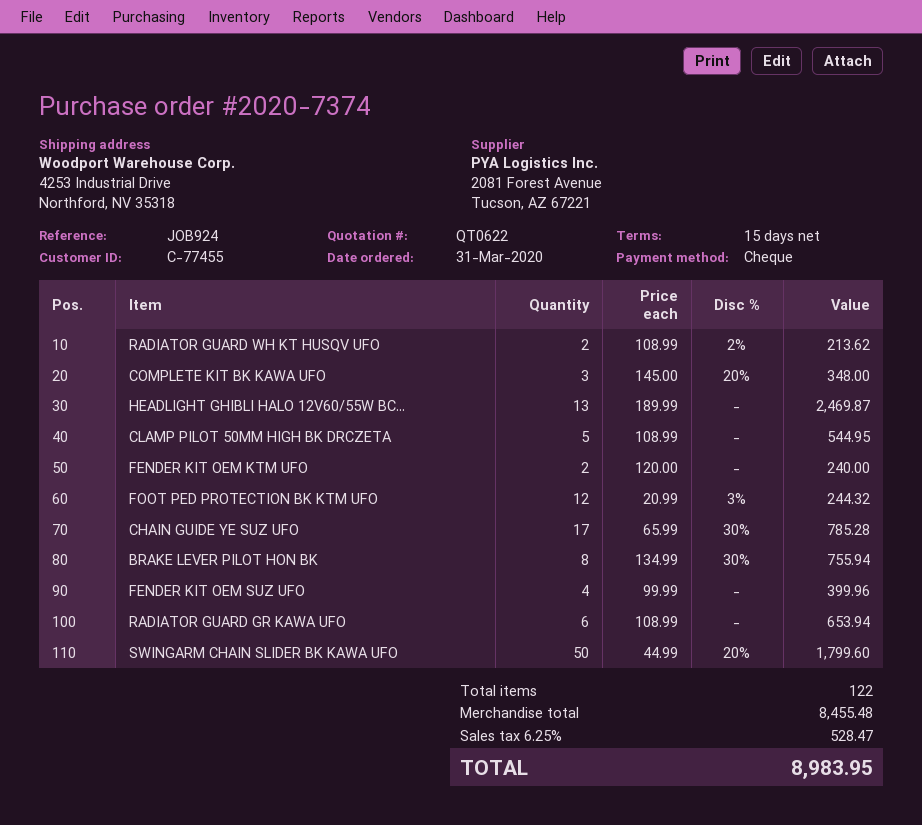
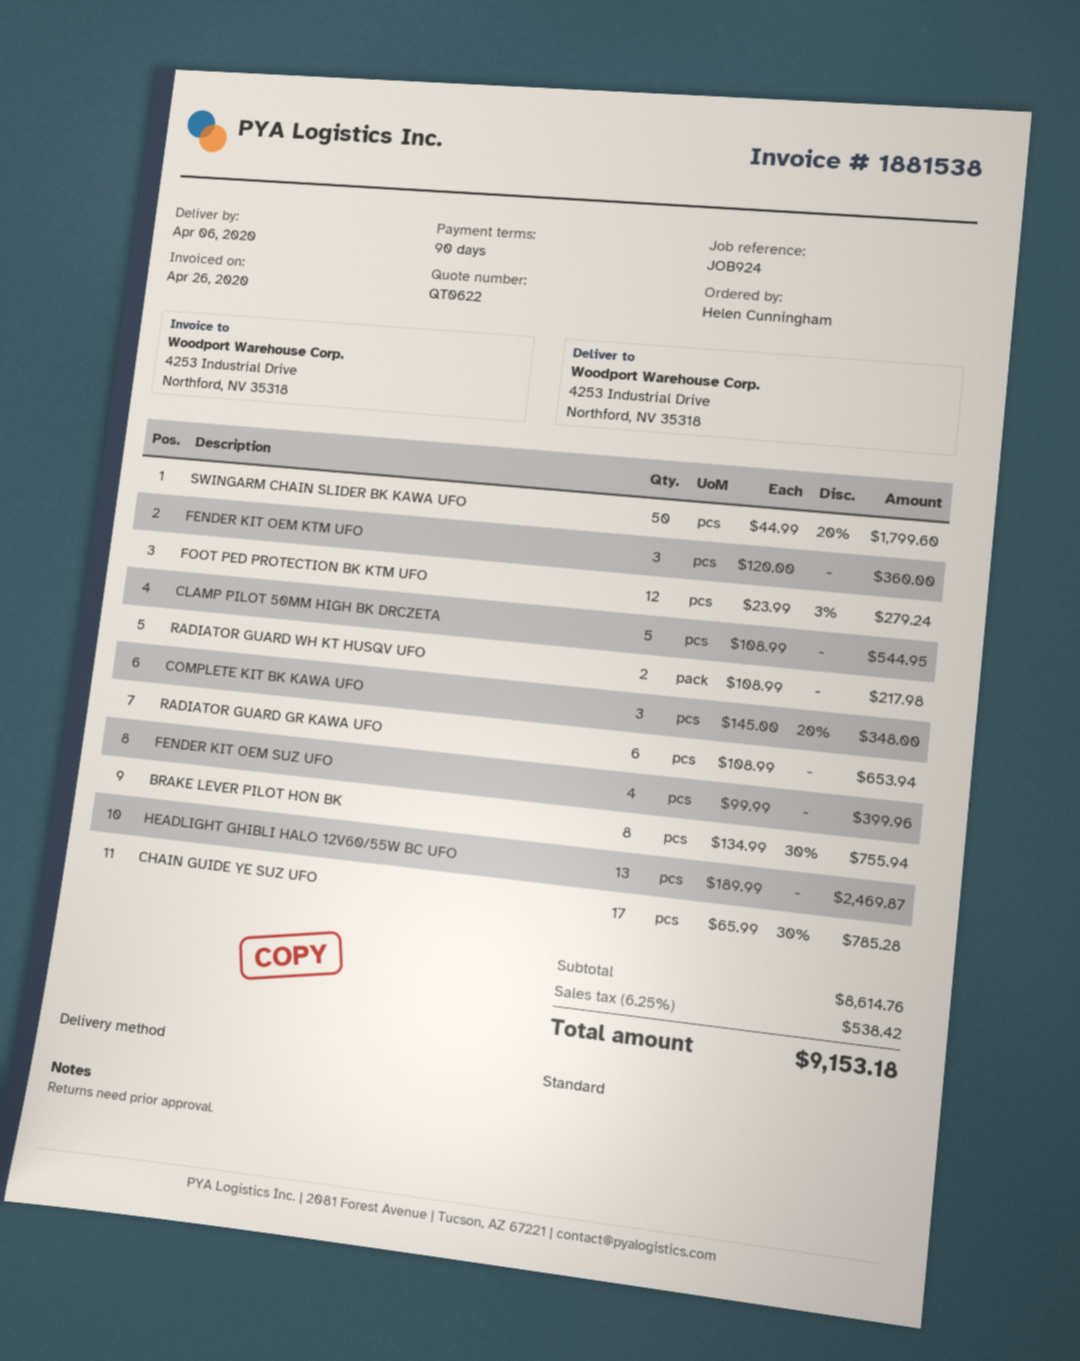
payment terms: 15 days -> 90 days
RADIATOR GUARD WH KT HUSQV UFO: 2 x 108.99 - 2% = 213.62 -> 2 x 108.99 = 217.98
FENDER KIT OEM KTM UFO: 2 x 120.00 = 240.00 -> 3 x 120.00 = 360.00
FOOT PED PROTECTION BK KTM UFO: 12 x 20.99 - 3% = 244.32 -> 12 x 23.99 - 3% = 279.24
subtotal: 8455.48 -> 8614.76
tax: 6.25% = 528.47 -> 6.25% = 538.42
total: 8983.95 -> 9153.18

